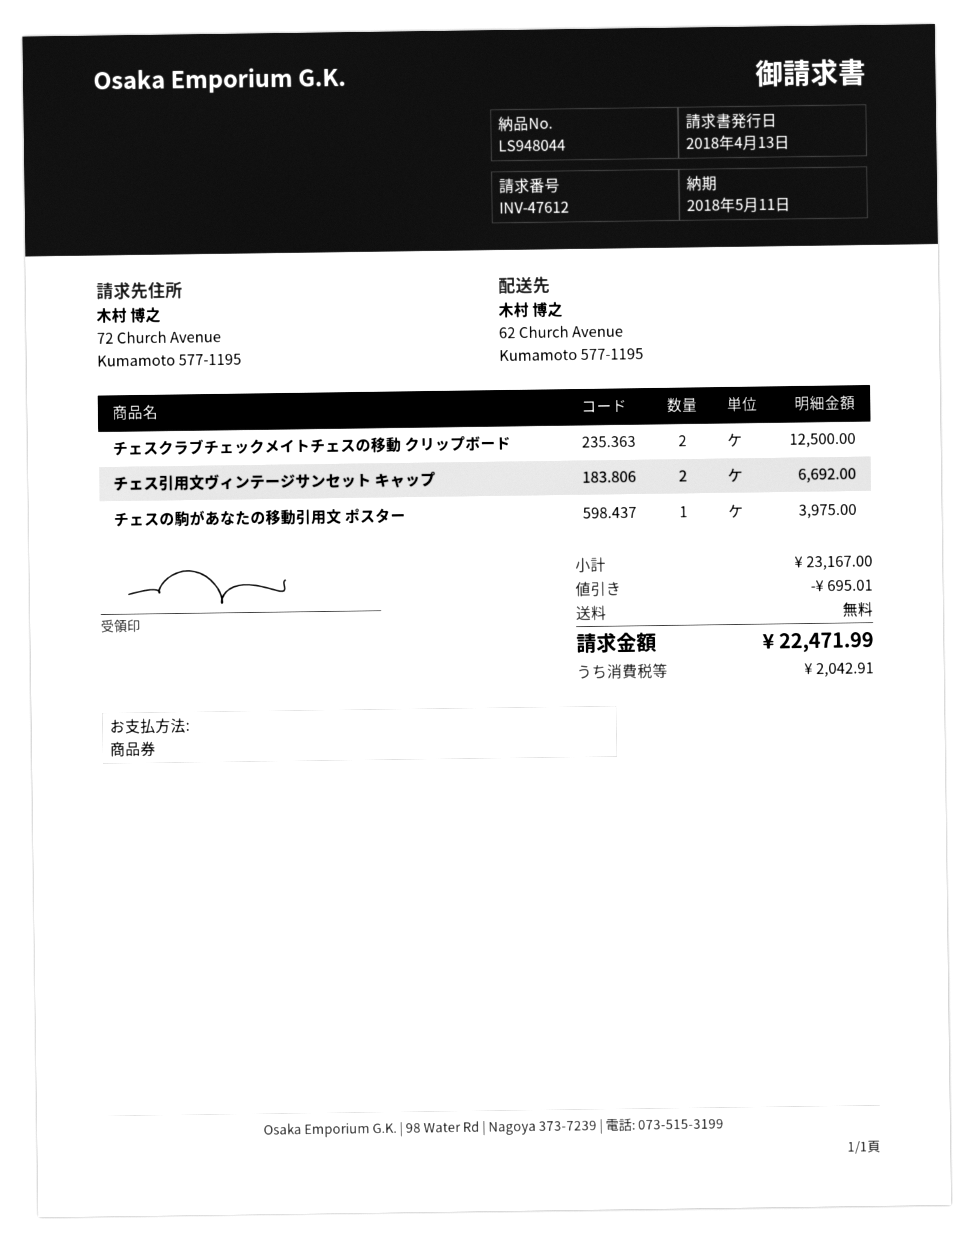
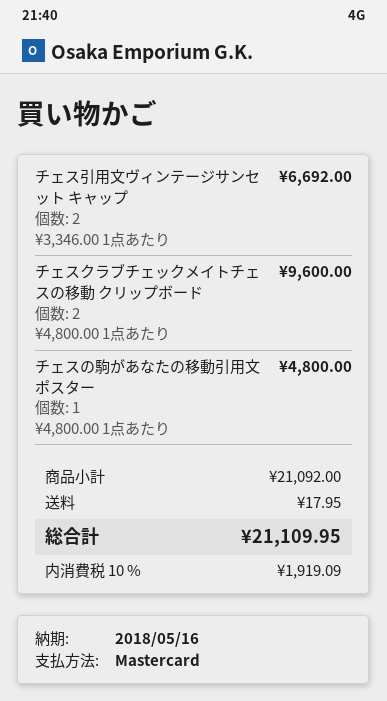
delivery date: 2018-05-11 -> 2018-05-16
payment method: gift card -> Mastercard
チェスクラブチェックメイトチェスの移動 クリップボード: 2 for 12500.00 -> 2 for 9600.00
チェスの駒があなたの移動引用文 ポスター: 1 for 3975.00 -> 1 for 4800.00
subtotal: 23167.00 -> 21092.00
discount: 695.01 -> none
shipping: 0.00 -> 17.95
tax: 2042.91 -> 1919.09
total: 22471.99 -> 21109.95

